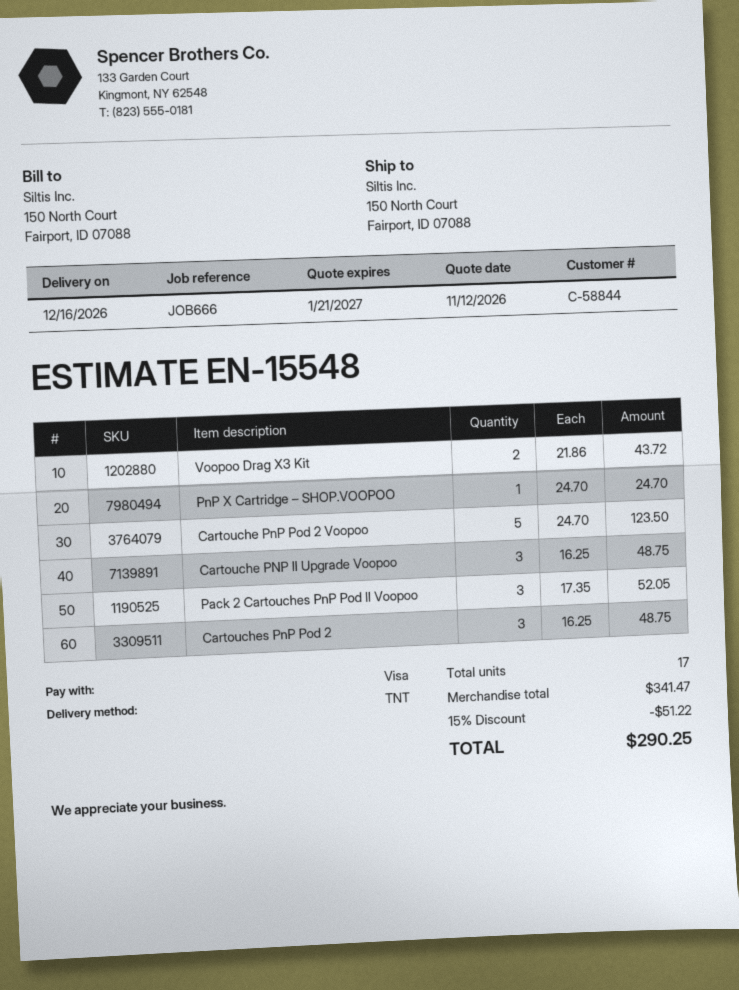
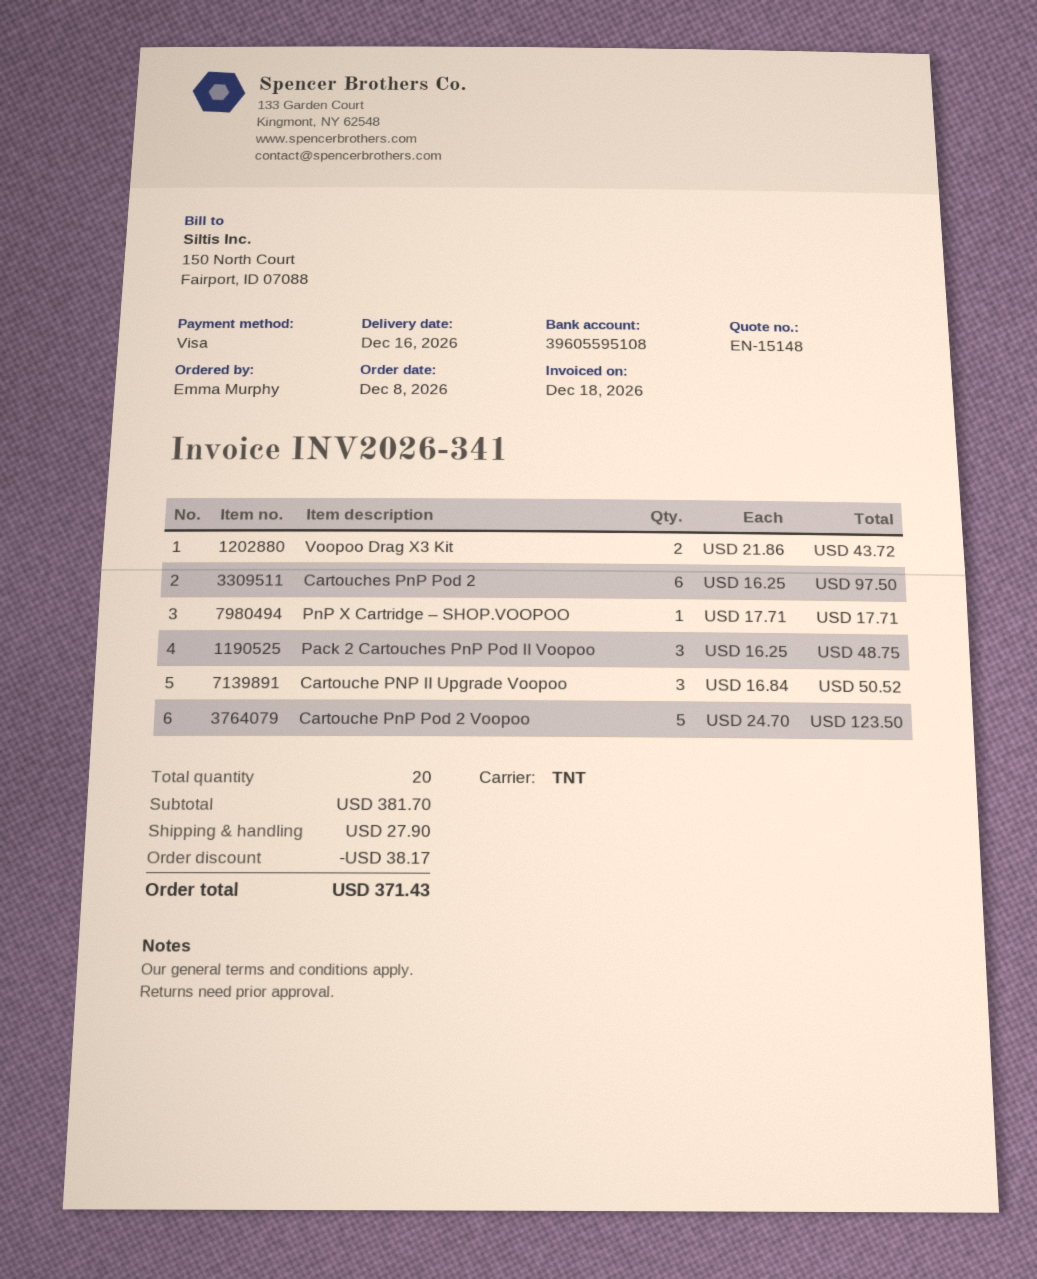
quote number: EN-15548 -> EN-15148
PnP X Cartridge – SHOP.VOOPOO: 1 x 24.70 = 24.70 -> 1 x 17.71 = 17.71
Cartouche PNP II Upgrade Voopoo: 3 x 16.25 = 48.75 -> 3 x 16.84 = 50.52
Pack 2 Cartouches PnP Pod II Voopoo: 3 x 17.35 = 52.05 -> 3 x 16.25 = 48.75
Cartouches PnP Pod 2: 3 x 16.25 = 48.75 -> 6 x 16.25 = 97.50
total quantity: 17 -> 20
subtotal: 341.47 -> 381.70
discount: 51.22 -> 38.17
shipping: none -> 27.90
total: 290.25 -> 371.43

